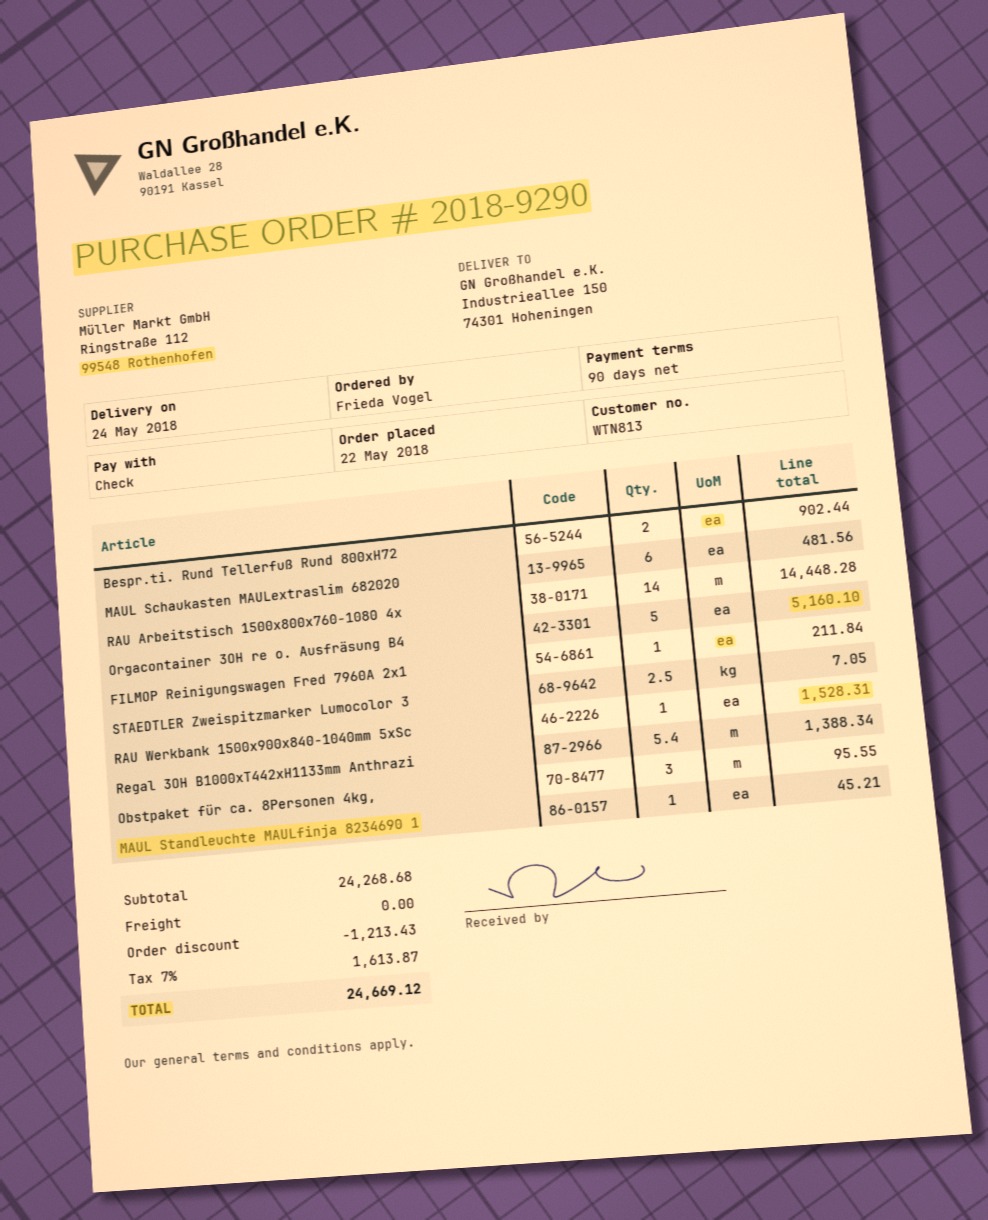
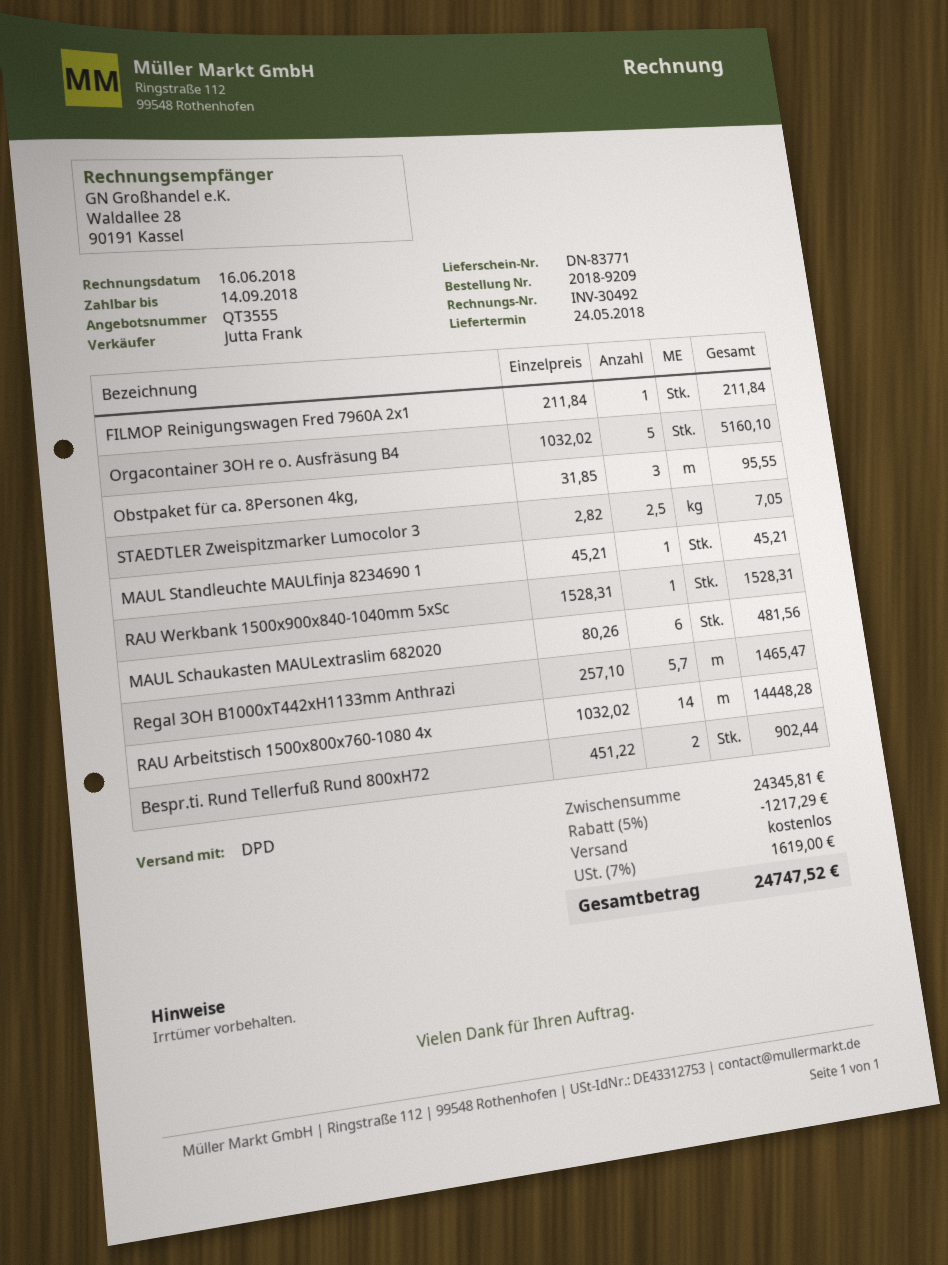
order number: 2018-9290 -> 2018-9209
Regal 3OH B1000xT442xH1133mm Anthrazi: 5.4 for 1388.34 -> 5.7 for 1465.47
subtotal: 24268.68 -> 24345.81
discount: 1213.43 -> 1217.29
tax: 7% = 1613.87 -> 7% = 1619.00
total: 24669.12 -> 24747.52

